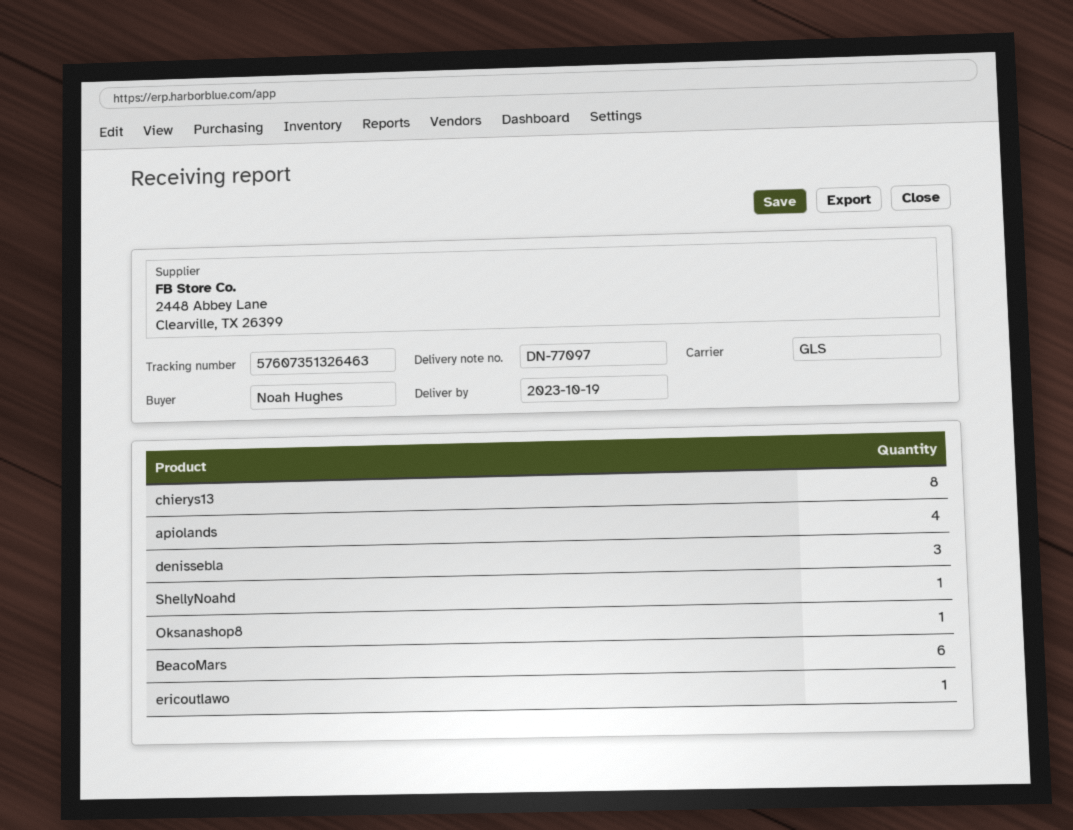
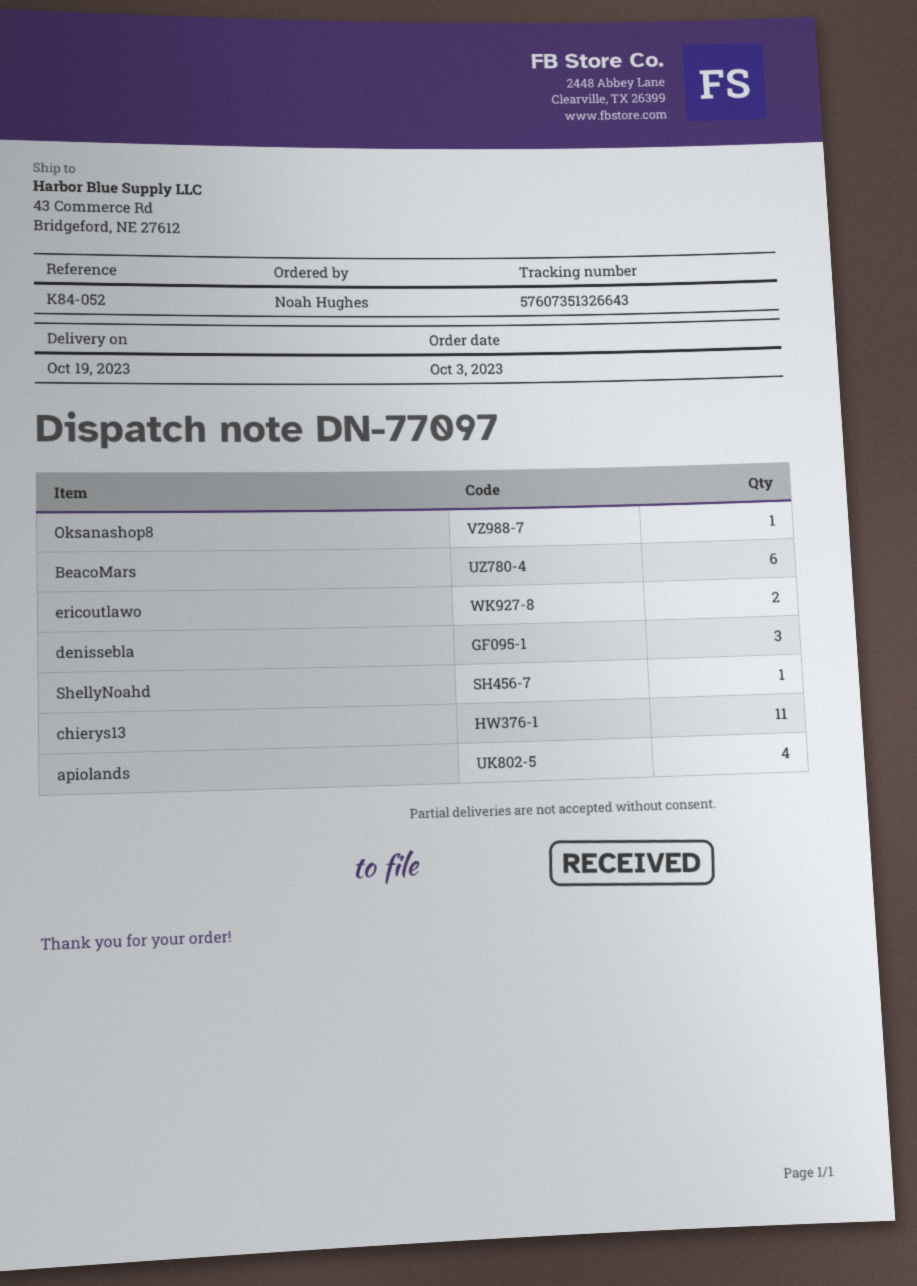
tracking number: 57607351326463 -> 57607351326643
chierys13: 8 -> 11
ericoutlawo: 1 -> 2

